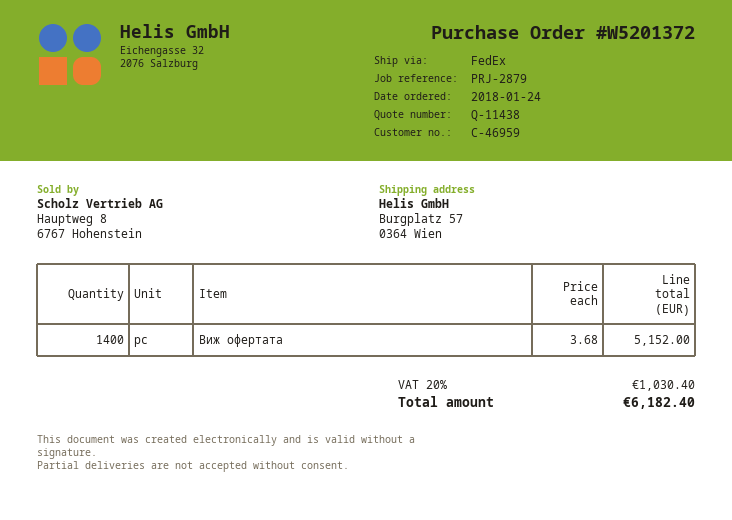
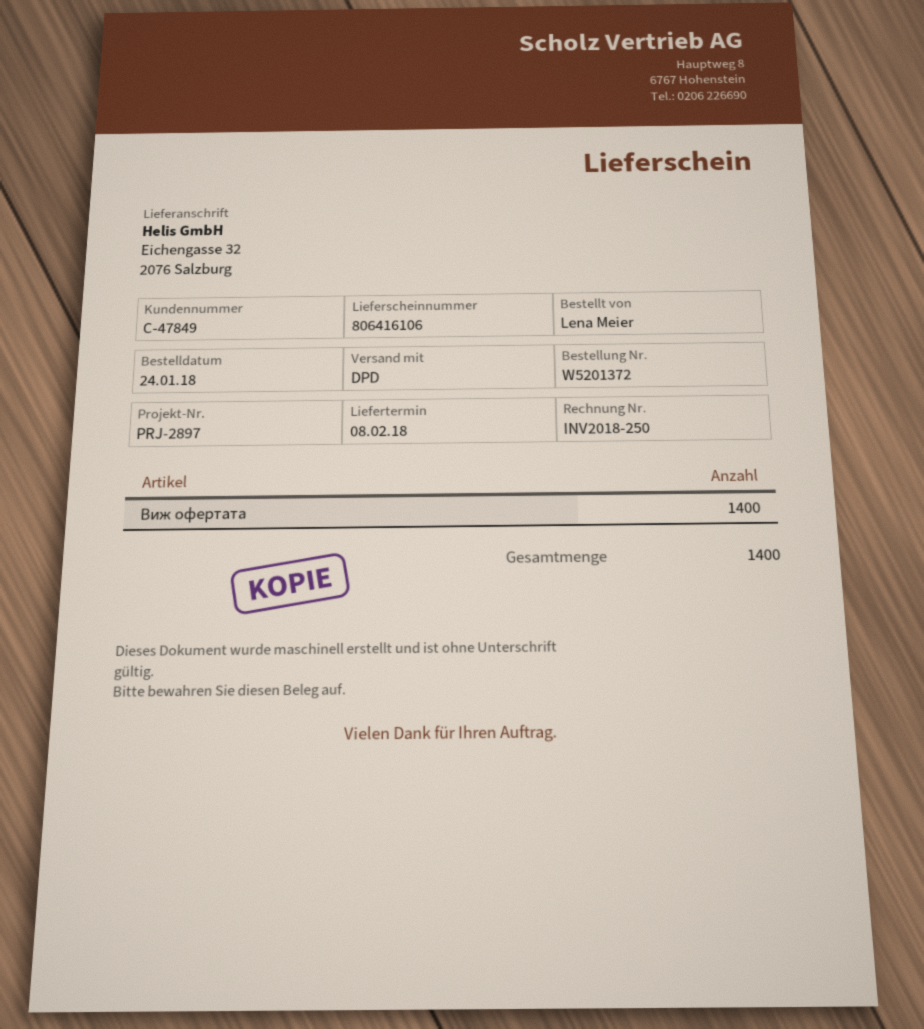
customer number: C-46959 -> C-47849
reference: PRJ-2879 -> PRJ-2897
shipping method: FedEx -> DPD
ship to: Burgplatz 57, 0364 Wien -> Eichengasse 32, 2076 Salzburg

